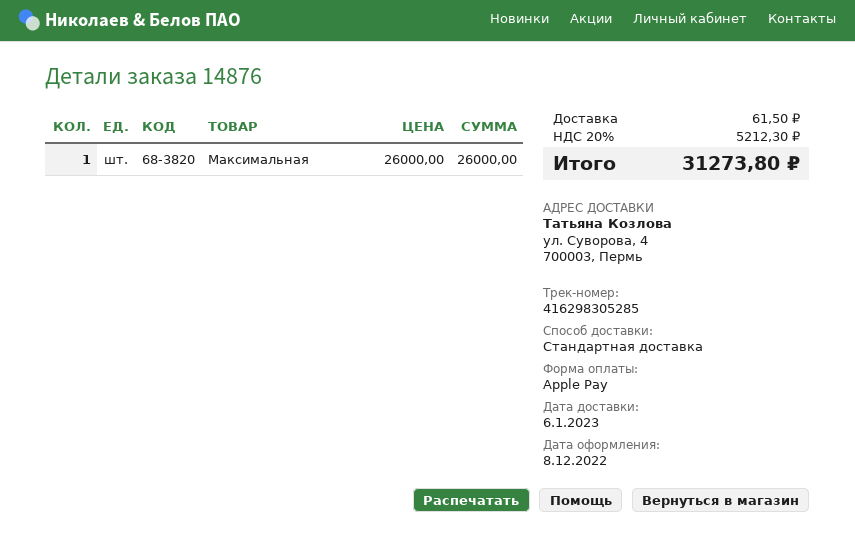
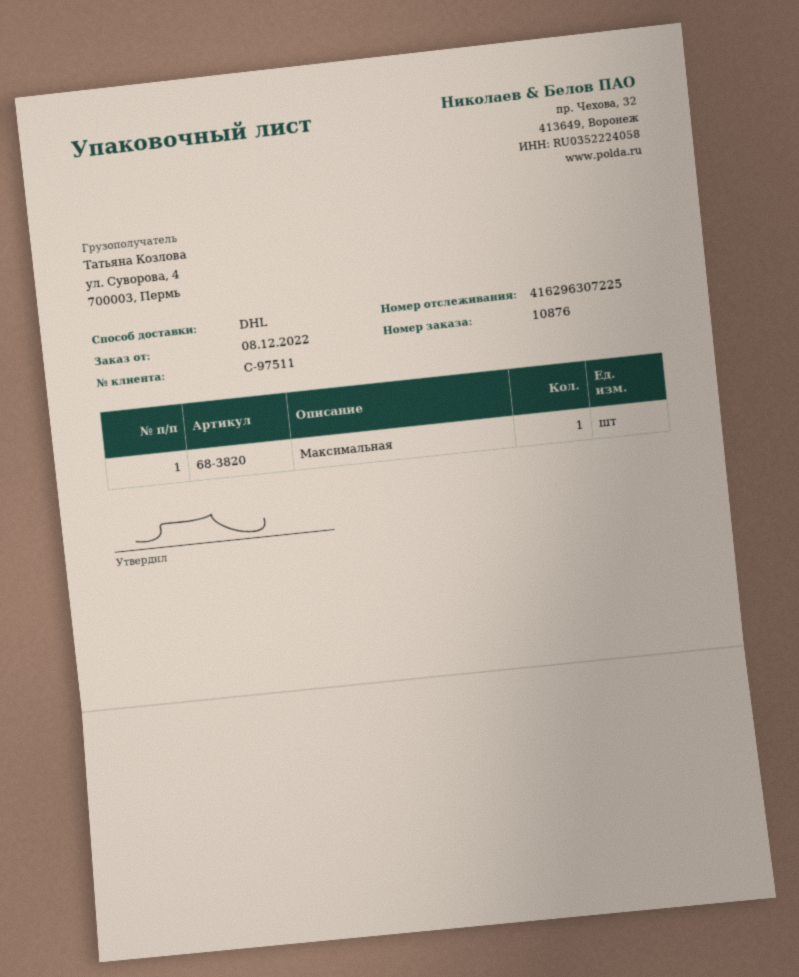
order number: 14876 -> 10876
shipping method: standard -> DHL
tracking number: 416298305285 -> 416296307225

